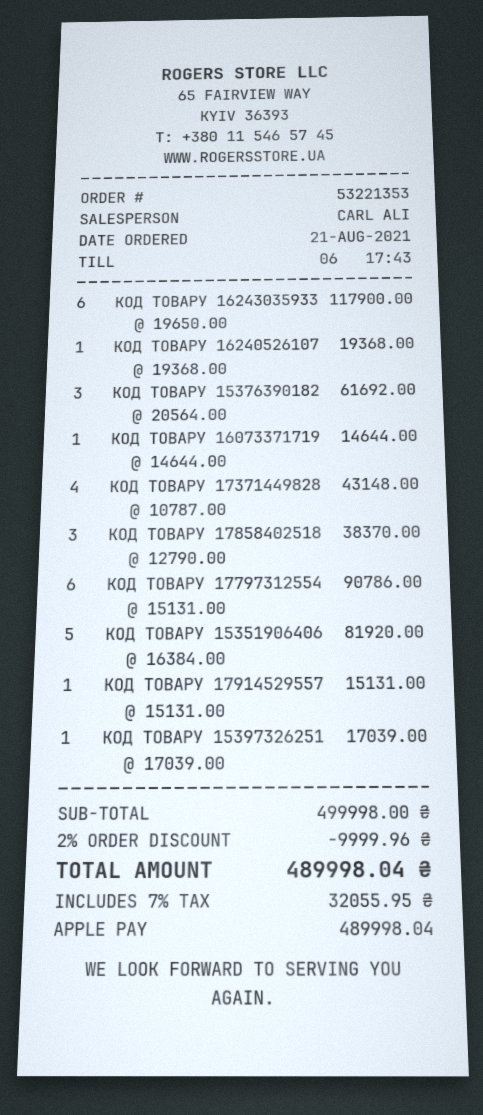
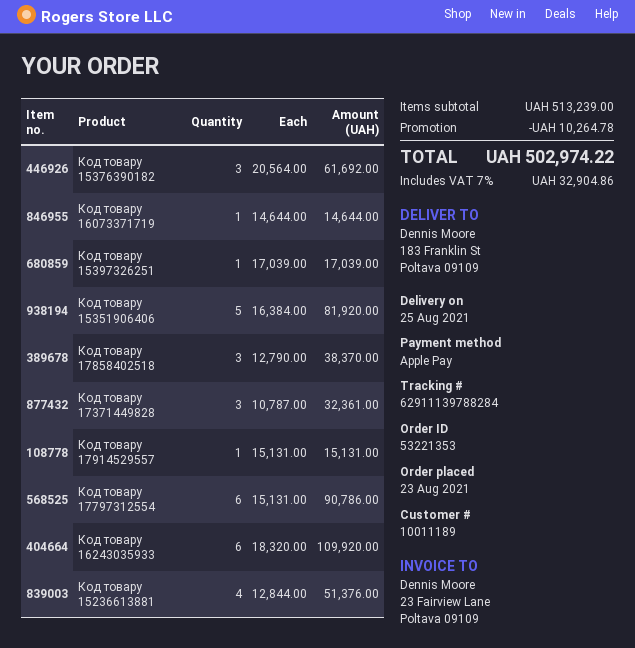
order date: 2021-08-21 -> 2021-08-23
КОД ТОВАРУ 16243035933: 6 x 19650.00 = 117900.00 -> 6 x 18320.00 = 109920.00
КОД ТОВАРУ 16240526107: 1 x 19368.00 = 19368.00 -> none
КОД ТОВАРУ 17371449828: 4 x 10787.00 = 43148.00 -> 3 x 10787.00 = 32361.00
Код товару 15236613881: none -> 4 x 12844.00 = 51376.00
subtotal: 499998.00 -> 513239.00
discount: 9999.96 -> 10264.78
tax: 7% = 32055.95 -> 7% = 32904.86
total: 489998.04 -> 502974.22

